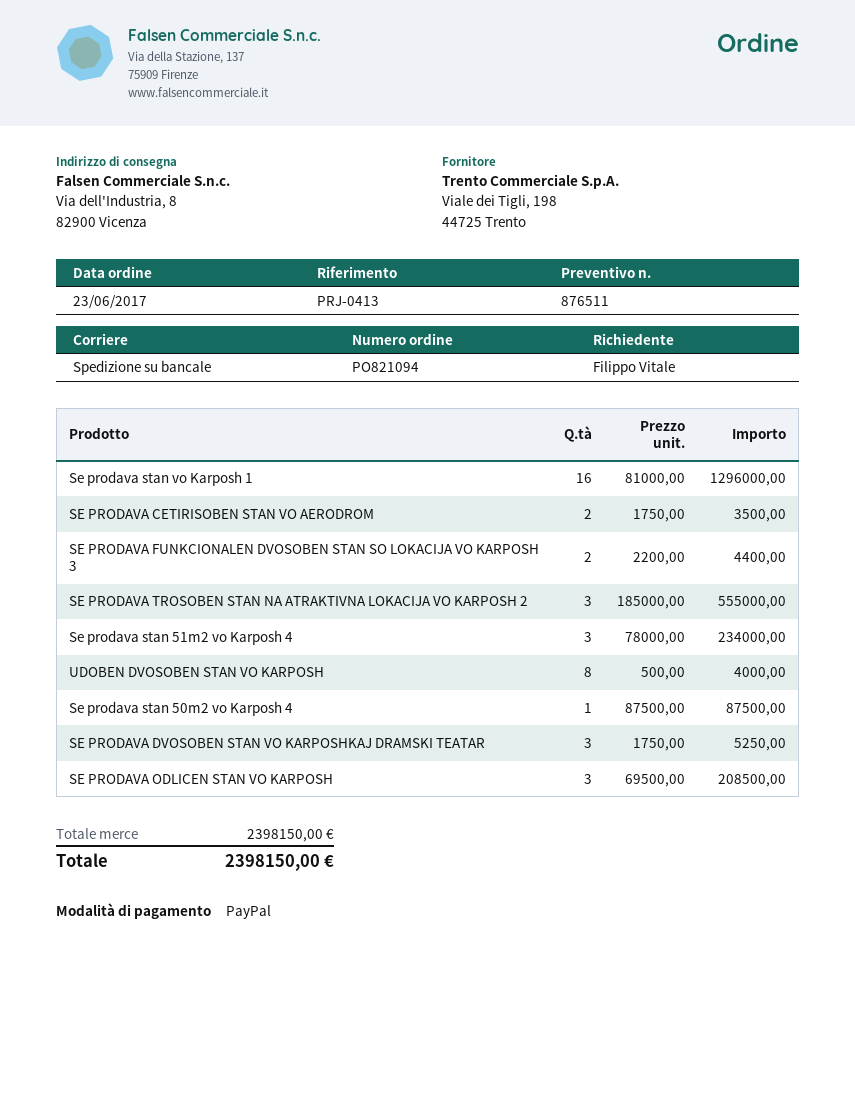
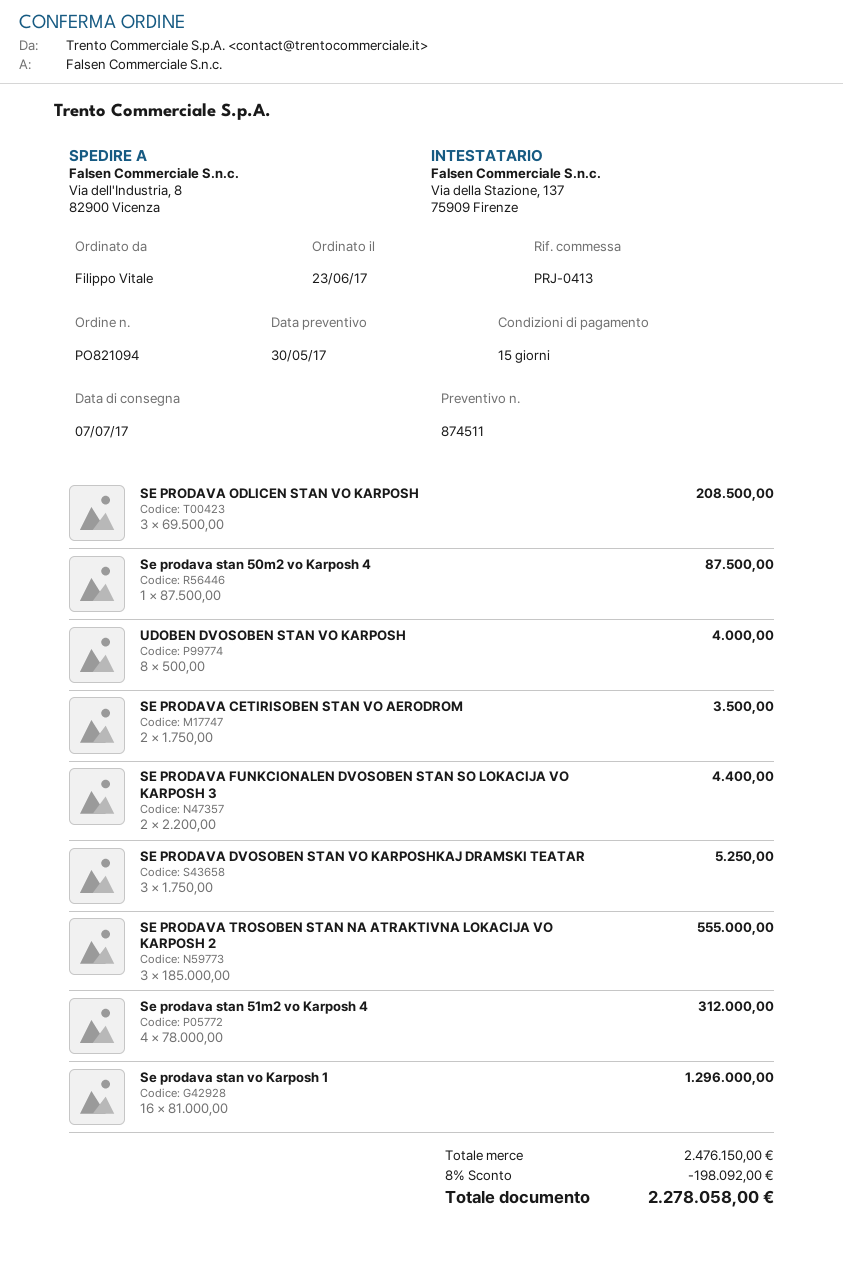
quote number: 876511 -> 874511
Se prodava stan 51m2 vo Karposh 4: 3 x 78000.00 = 234000.00 -> 4 x 78000.00 = 312000.00
subtotal: 2398150.00 -> 2476150.00
discount: none -> 8% = 198092.00
total: 2398150.00 -> 2278058.00

